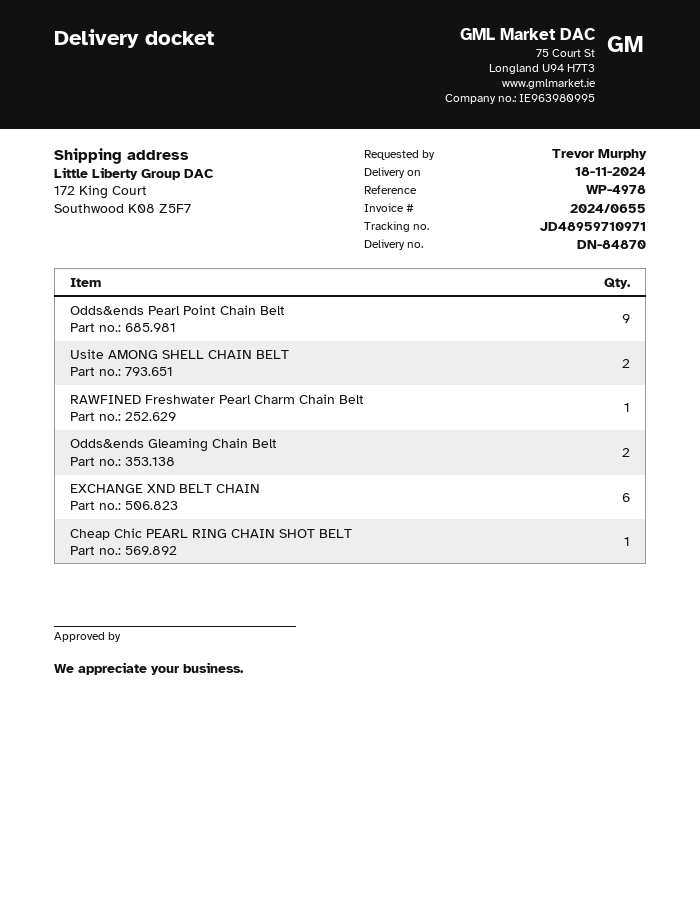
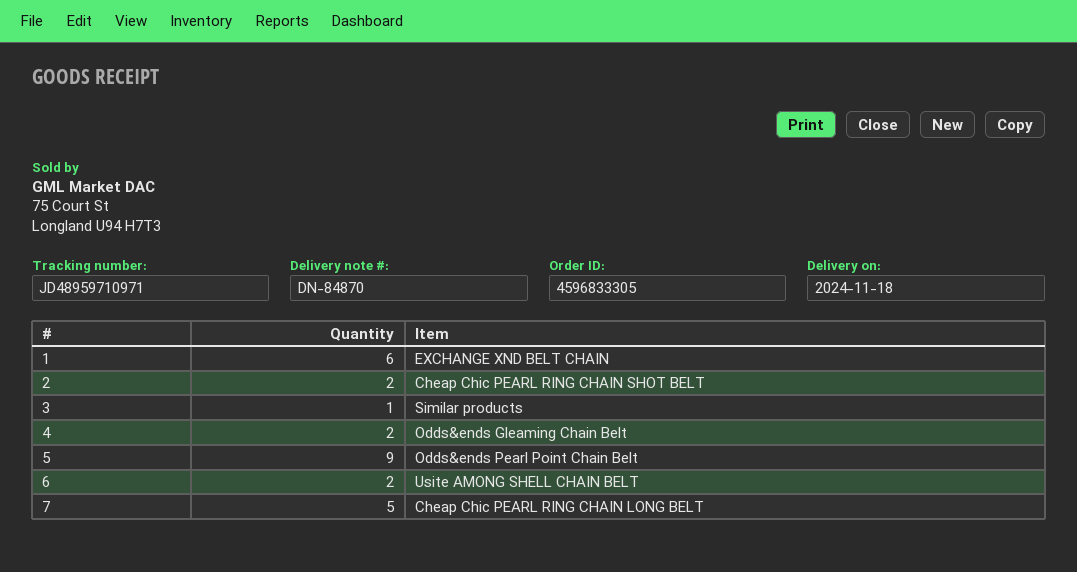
RAWFINED Freshwater Pearl Charm Chain Belt: 1 -> none
Cheap Chic PEARL RING CHAIN SHOT BELT: 1 -> 2
Similar products: none -> 1
Cheap Chic PEARL RING CHAIN LONG BELT: none -> 5

